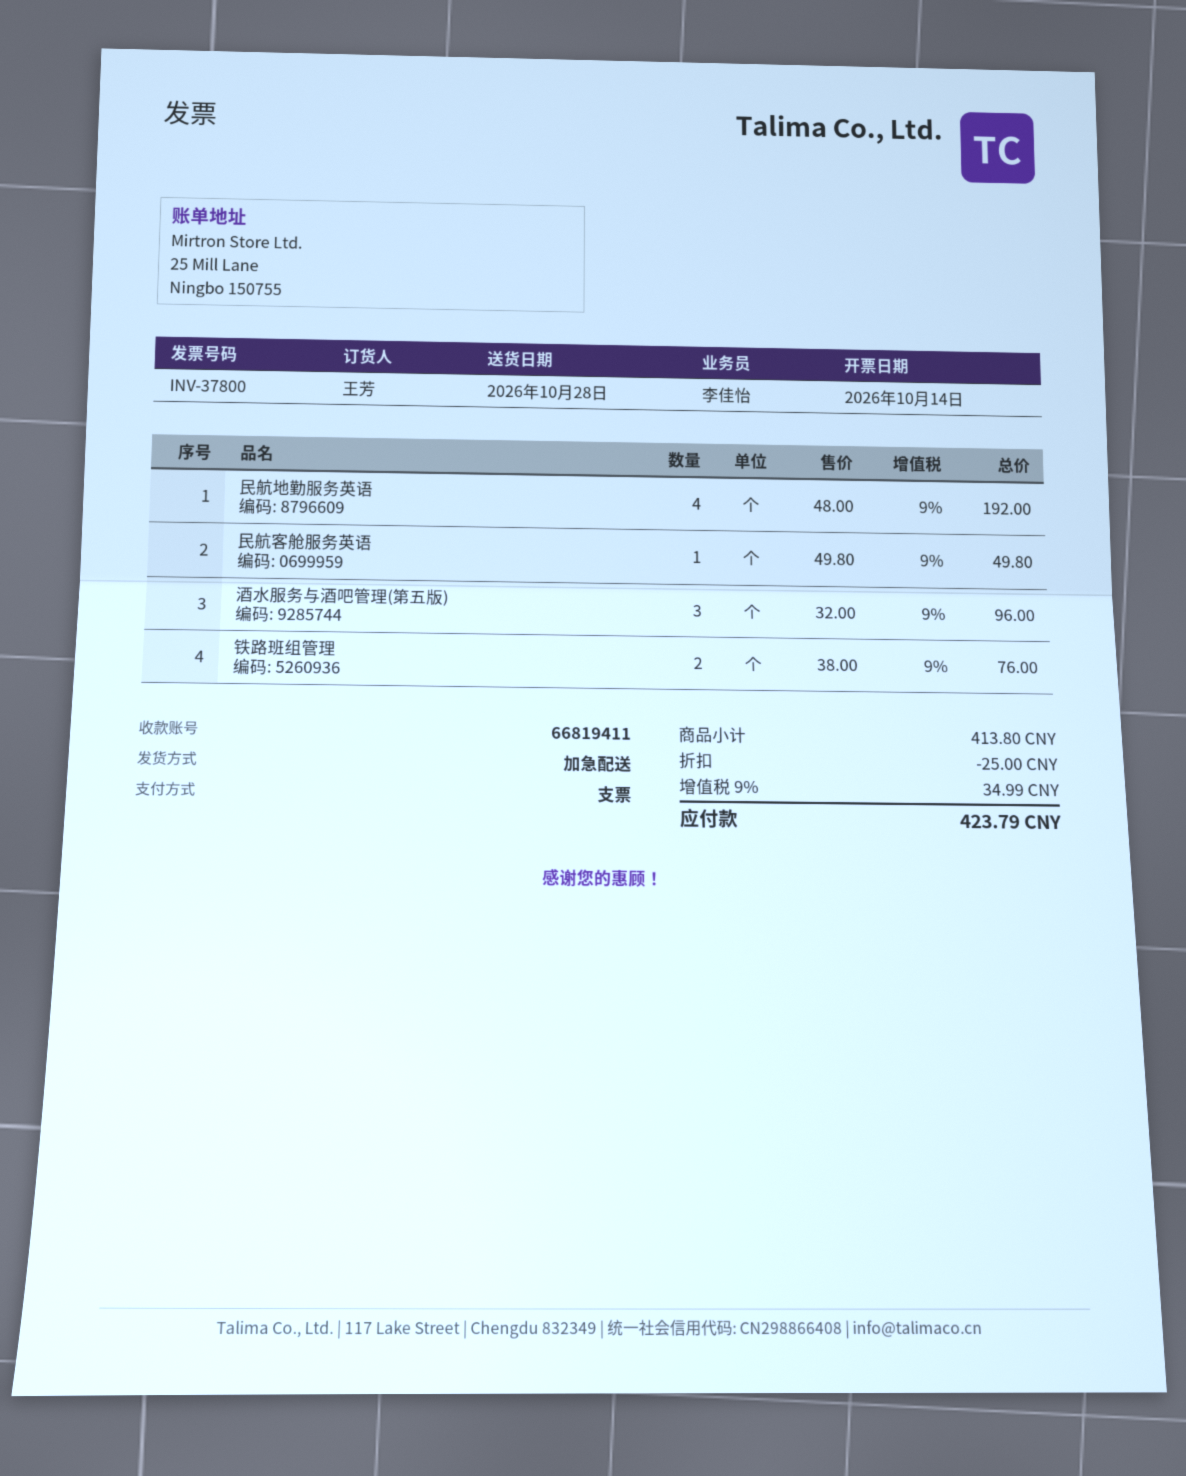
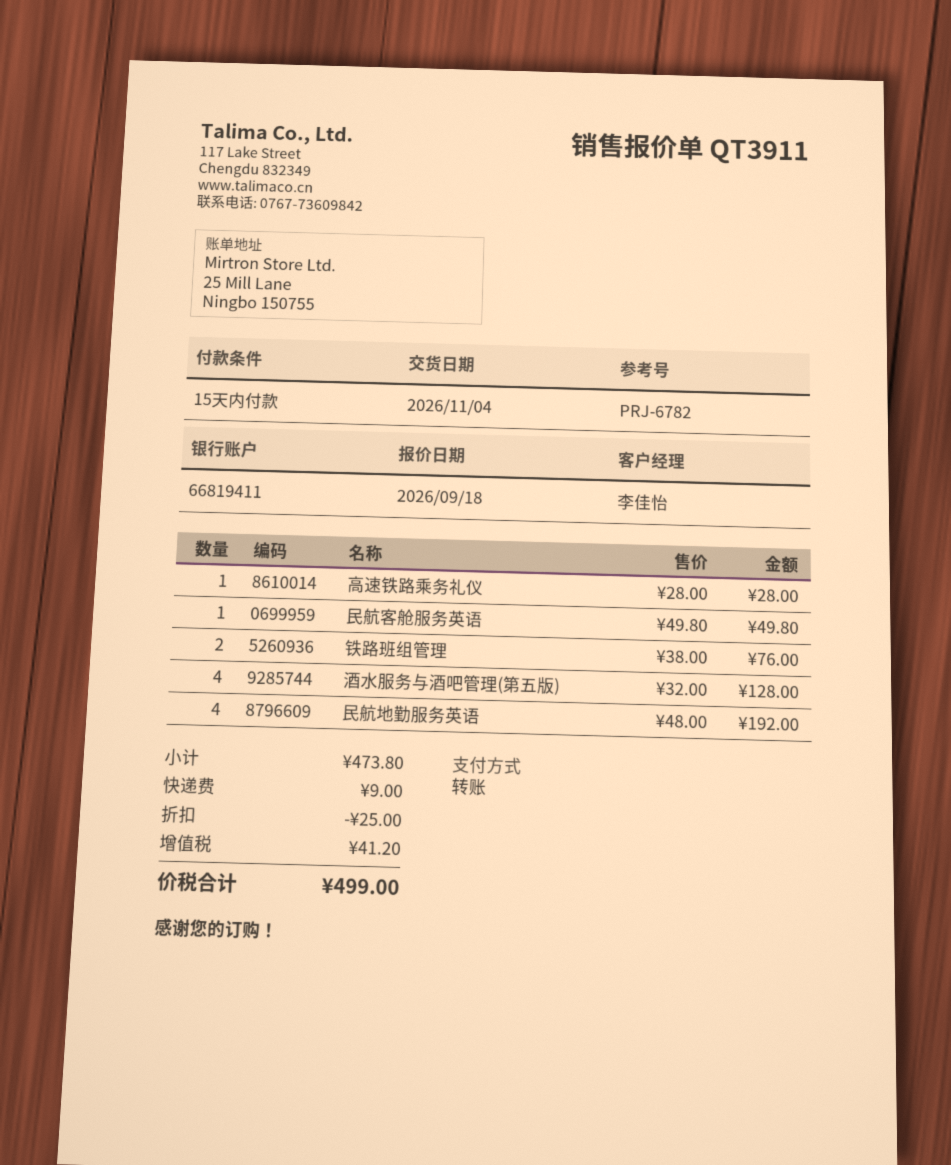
delivery date: 2026-10-28 -> 2026-11-04
payment method: cheque -> bank transfer
酒水服务与酒吧管理(第五版): 3 x 32.00 = 96.00 -> 4 x 32.00 = 128.00
高速铁路乘务礼仪: none -> 1 x 28.00 = 28.00
subtotal: 413.80 -> 473.80
shipping: none -> 9.00
tax: 34.99 -> 41.20
total: 423.79 -> 499.00

